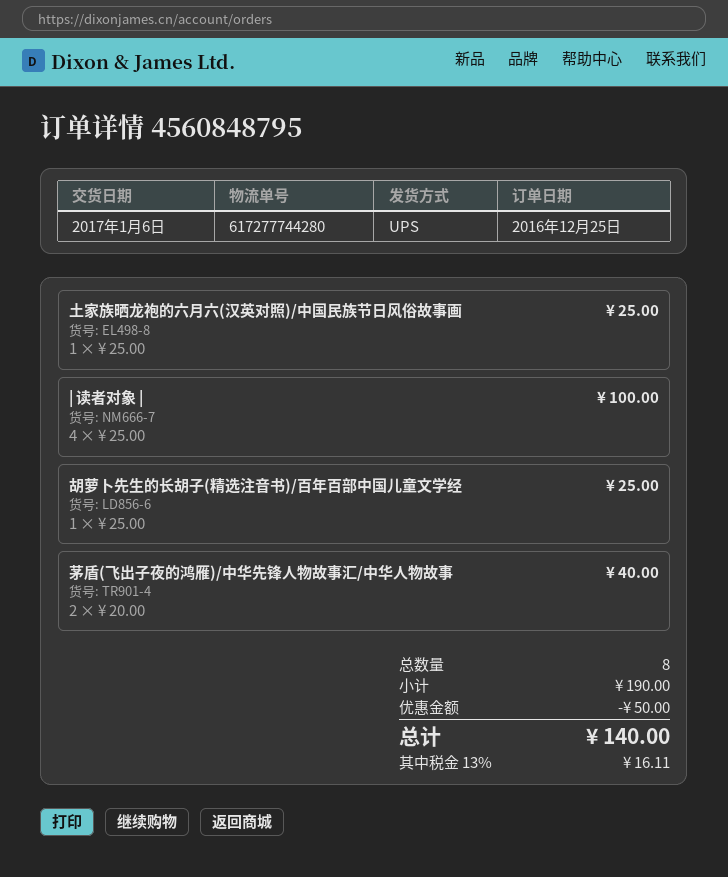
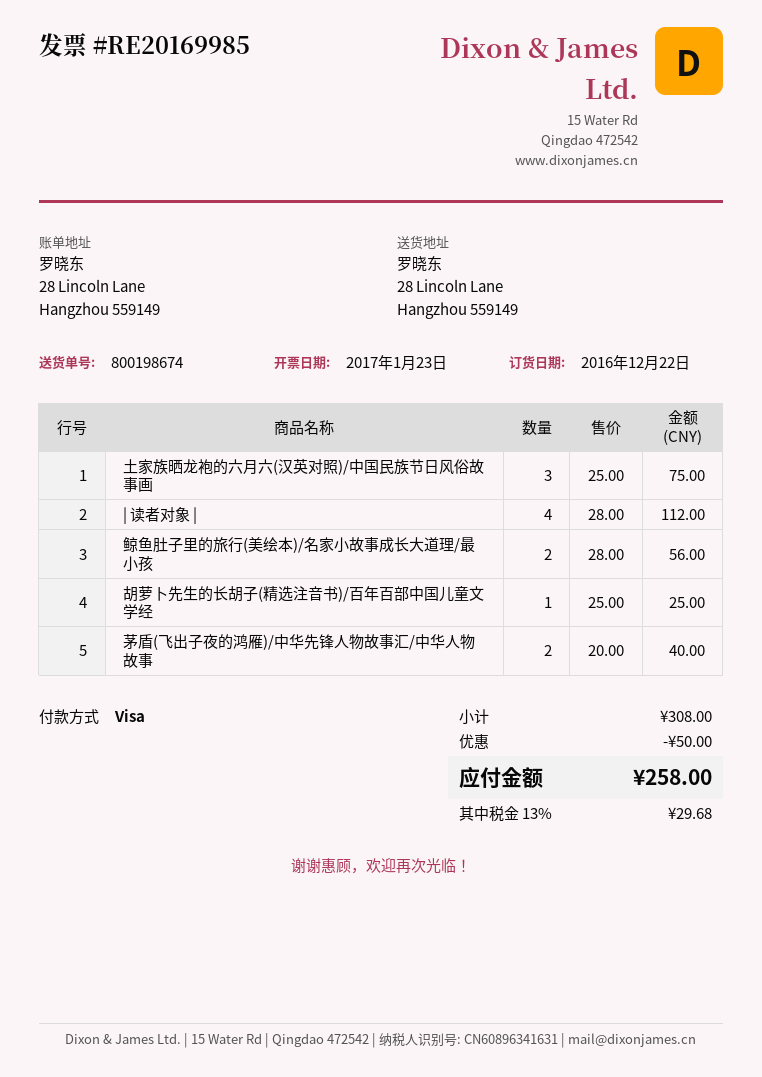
order date: 2016-12-25 -> 2016-12-22
土家族晒龙袍的六月六(汉英对照)/中国民族节日风俗故事画: 1 x 25.00 = 25.00 -> 3 x 25.00 = 75.00
| 读者对象 |: 4 x 25.00 = 100.00 -> 4 x 28.00 = 112.00
鲸鱼肚子里的旅行(美绘本)/名家小故事成长大道理/最小孩: none -> 2 x 28.00 = 56.00
subtotal: 190.00 -> 308.00
tax: 13% = 16.11 -> 13% = 29.68
total: 140.00 -> 258.00

